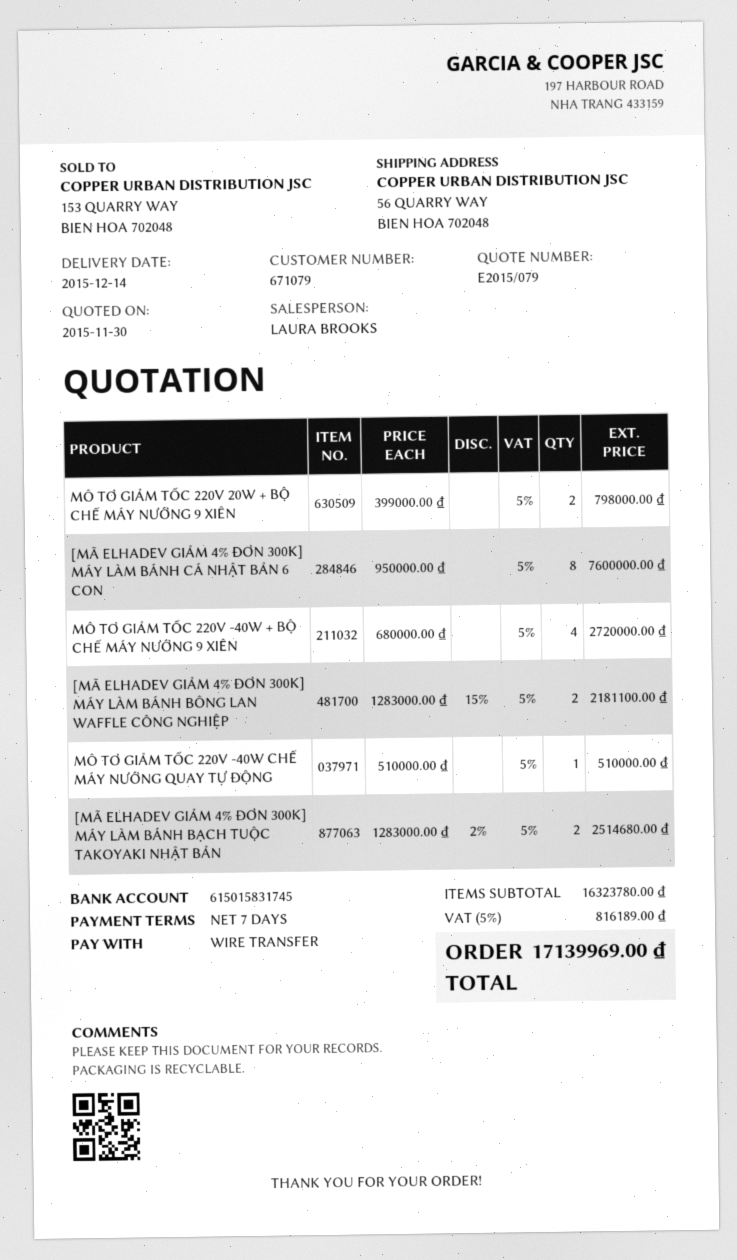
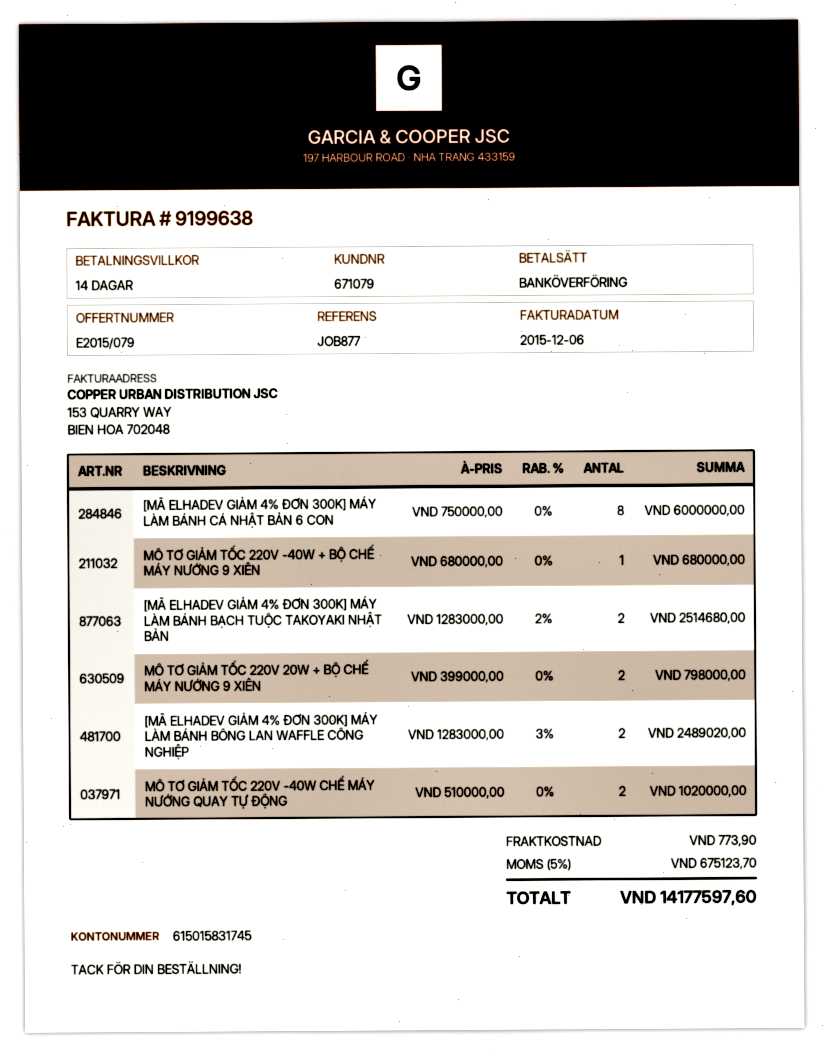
payment terms: 7 days -> 14 days
[MÃ ELHADEV GIẢM 4% ĐƠN 300K] MÁY LÀM BÁNH CÁ NHẬT BẢN 6 CON: 8 x 950000.00 = 7600000.00 -> 8 x 750000.00 = 6000000.00
MÔ TƠ GIẢM TỐC 220V -40W + BỘ CHẾ MÁY NƯỚNG 9 XIÊN: 4 x 680000.00 = 2720000.00 -> 1 x 680000.00 = 680000.00
[MÃ ELHADEV GIẢM 4% ĐƠN 300K] MÁY LÀM BÁNH BÔNG LAN WAFFLE CÔNG NGHIỆP: 2 x 1283000.00 - 15% = 2181100.00 -> 2 x 1283000.00 - 3% = 2489020.00
MÔ TƠ GIẢM TỐC 220V -40W CHẾ MÁY NƯỚNG QUAY TỰ ĐỘNG: 1 x 510000.00 = 510000.00 -> 2 x 510000.00 = 1020000.00
shipping: none -> 773.90
tax: 5% = 816189.00 -> 5% = 675123.70
total: 17139969.00 -> 14177597.60

